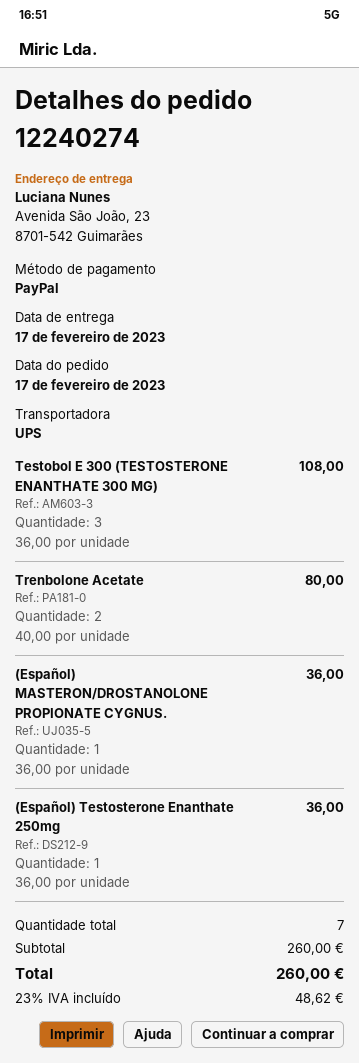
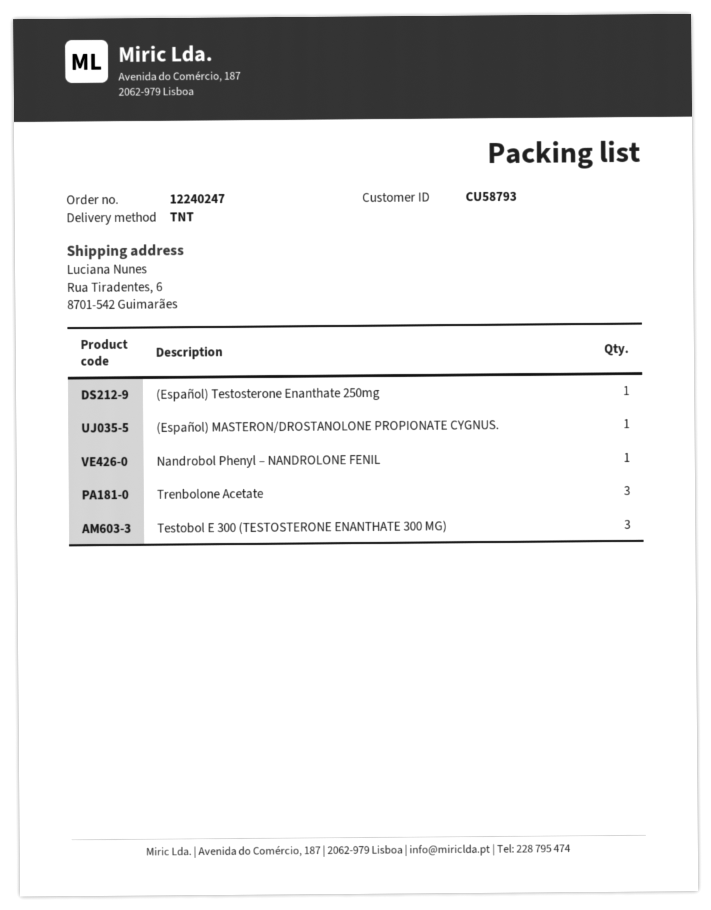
order number: 12240274 -> 12240247
shipping method: UPS -> TNT
ship to: Avenida São João, 23, 8701-542 Guimarães -> Rua Tiradentes, 6, 8701-542 Guimarães
Trenbolone Acetate: 2 -> 3
Nandrobol Phenyl – NANDROLONE FENIL: none -> 1

